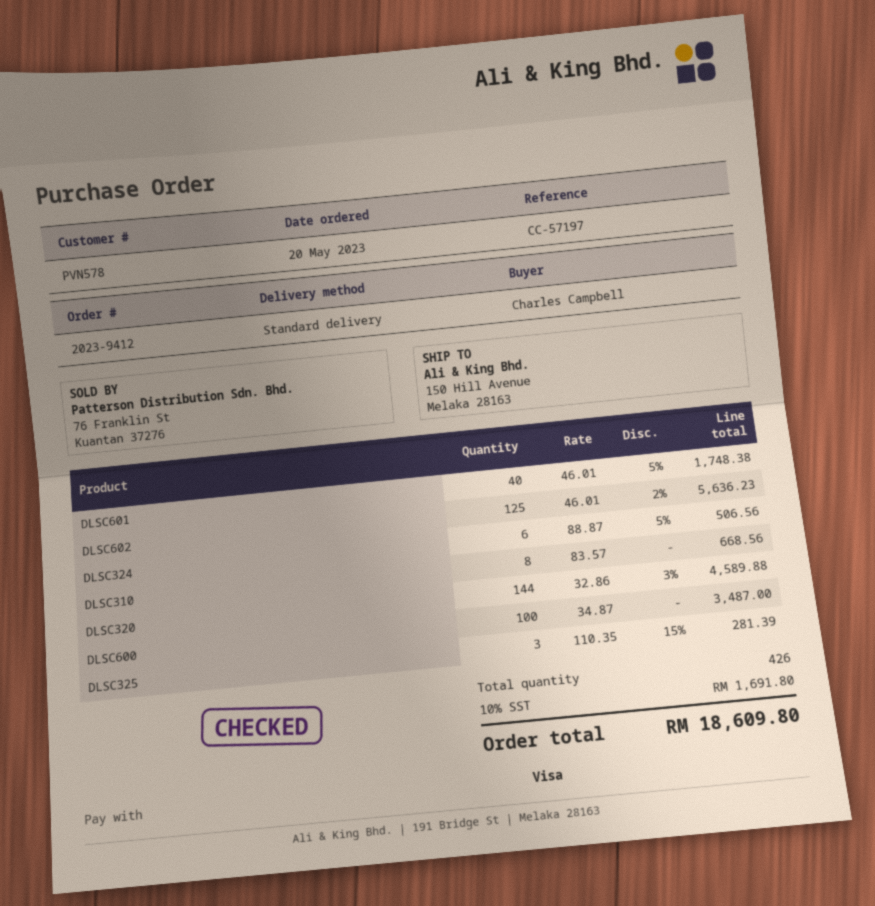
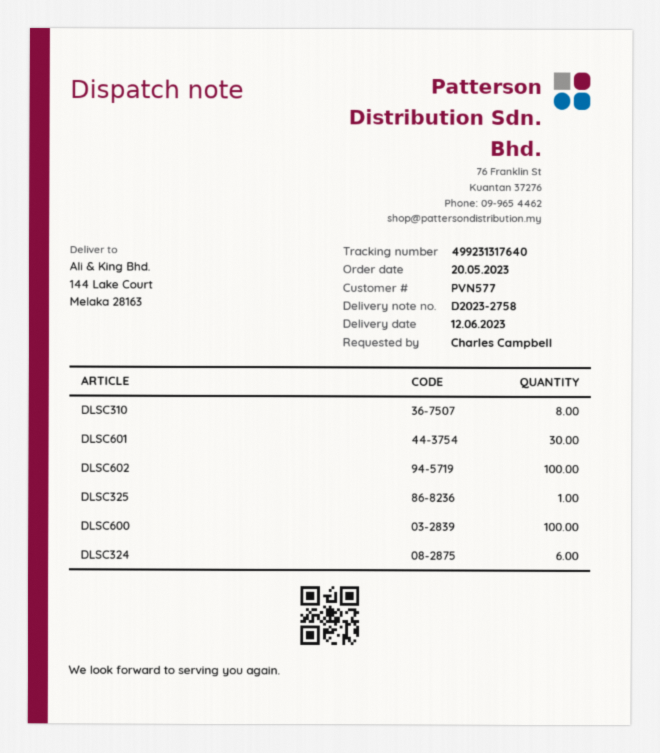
customer number: PVN578 -> PVN577
ship to: 150 Hill Avenue, Melaka 28163 -> 144 Lake Court, Melaka 28163
DLSC601: 40 -> 30
DLSC602: 125 -> 100
DLSC320: 144 -> none
DLSC325: 3 -> 1

